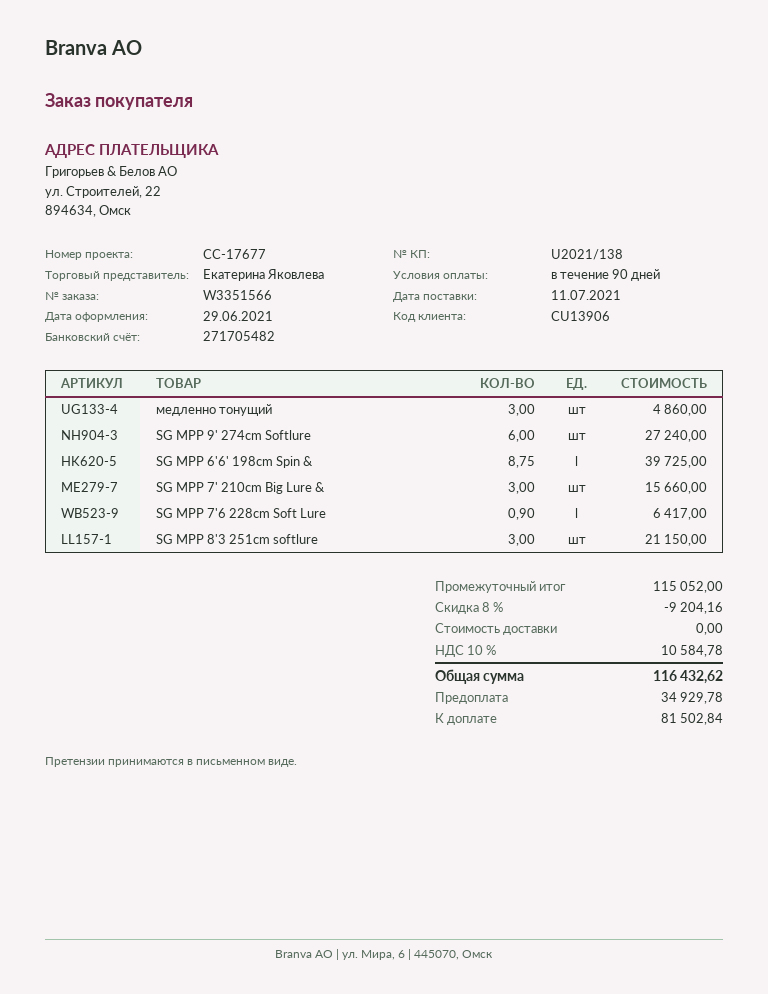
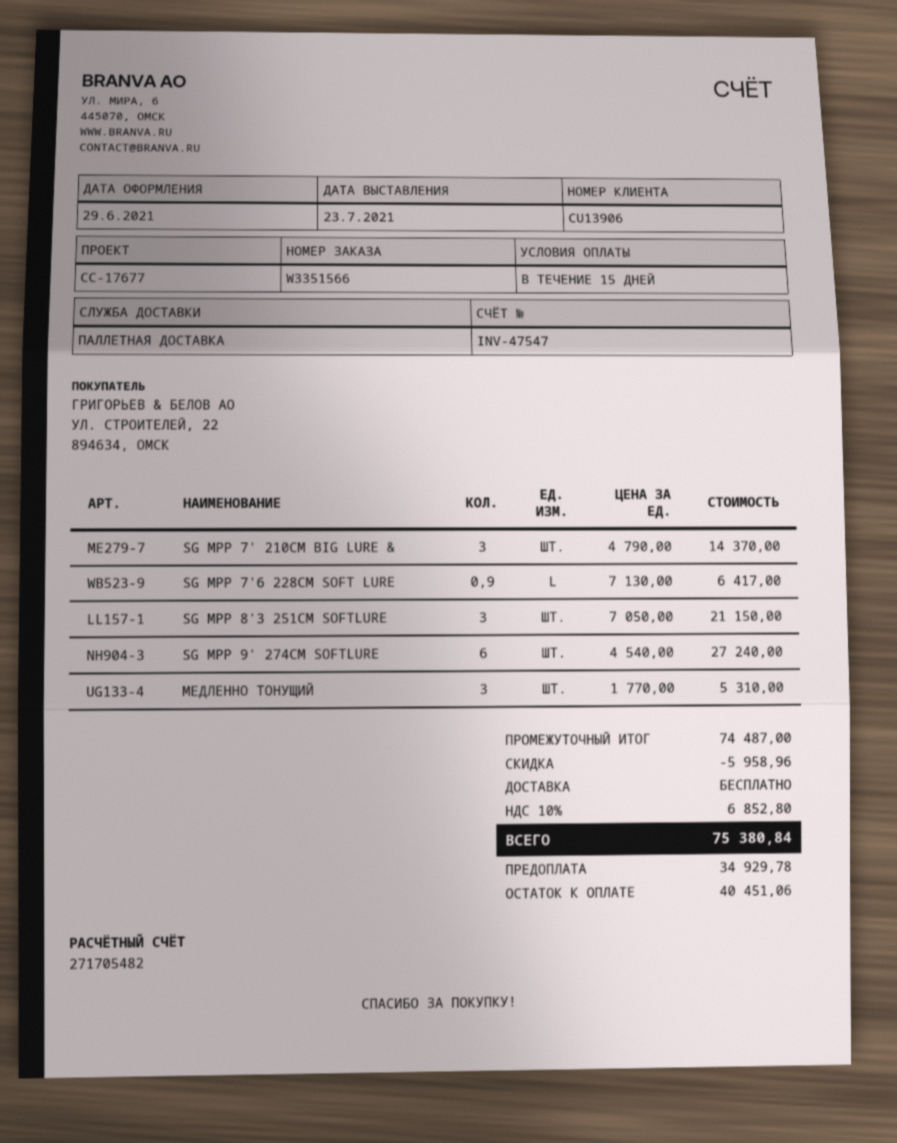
payment terms: 90 days -> 15 days
медленно тонущий: 3 for 4860.00 -> 3 for 5310.00
SG MPP 6'6' 198cm Spin &: 8.75 for 39725.00 -> none
SG MPP 7' 210cm Big Lure &: 3 for 15660.00 -> 3 for 14370.00
subtotal: 115052.00 -> 74487.00
discount: 9204.16 -> 5958.96
tax: 10% = 10584.78 -> 10% = 6852.80
total: 116432.62 -> 75380.84
balance: 81502.84 -> 40451.06

